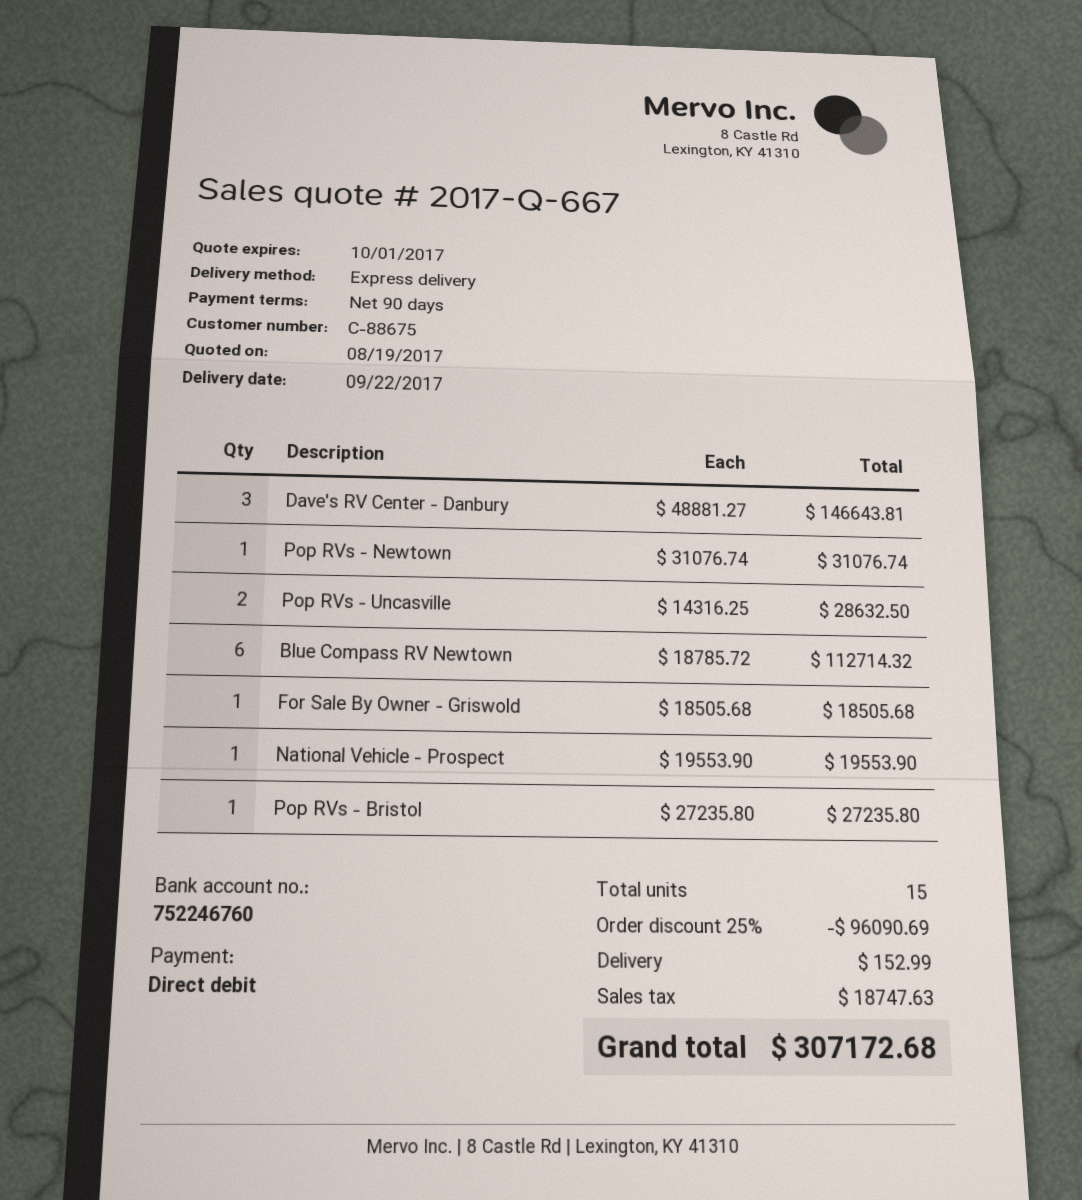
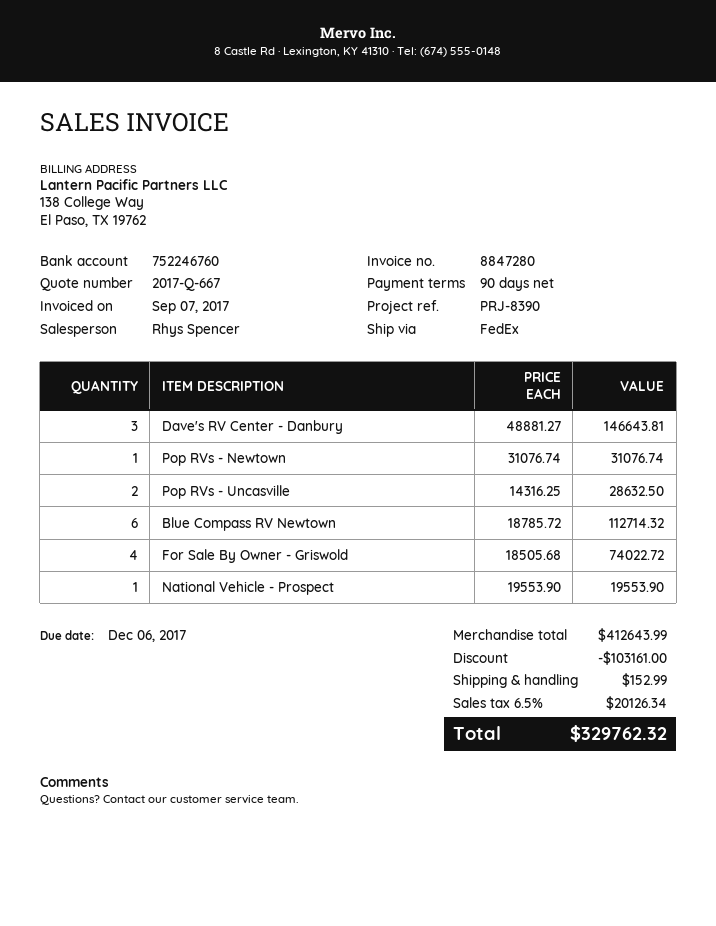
shipping method: express -> FedEx
For Sale By Owner - Griswold: 1 x 18505.68 = 18505.68 -> 4 x 18505.68 = 74022.72
Pop RVs - Bristol: 1 x 27235.80 = 27235.80 -> none
discount: 96090.69 -> 103161.00
tax: 18747.63 -> 20126.34
total: 307172.68 -> 329762.32

